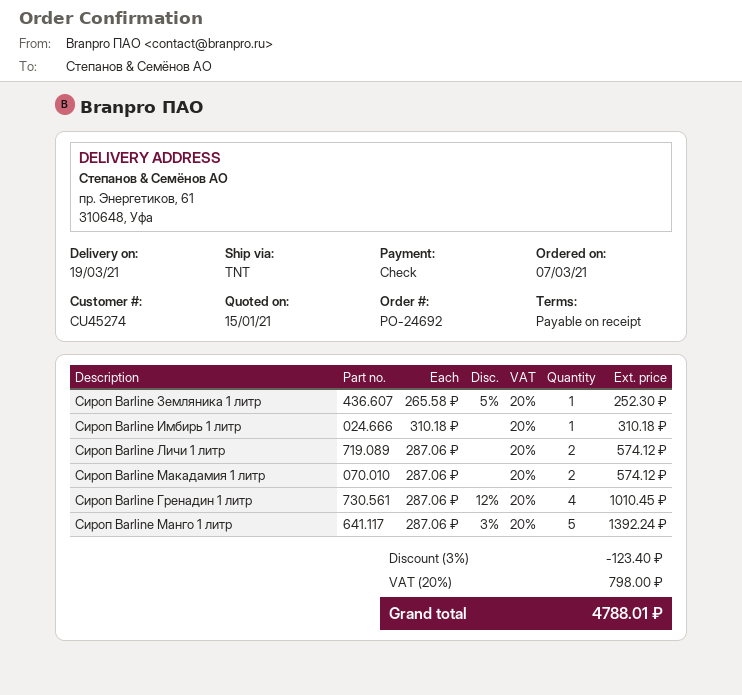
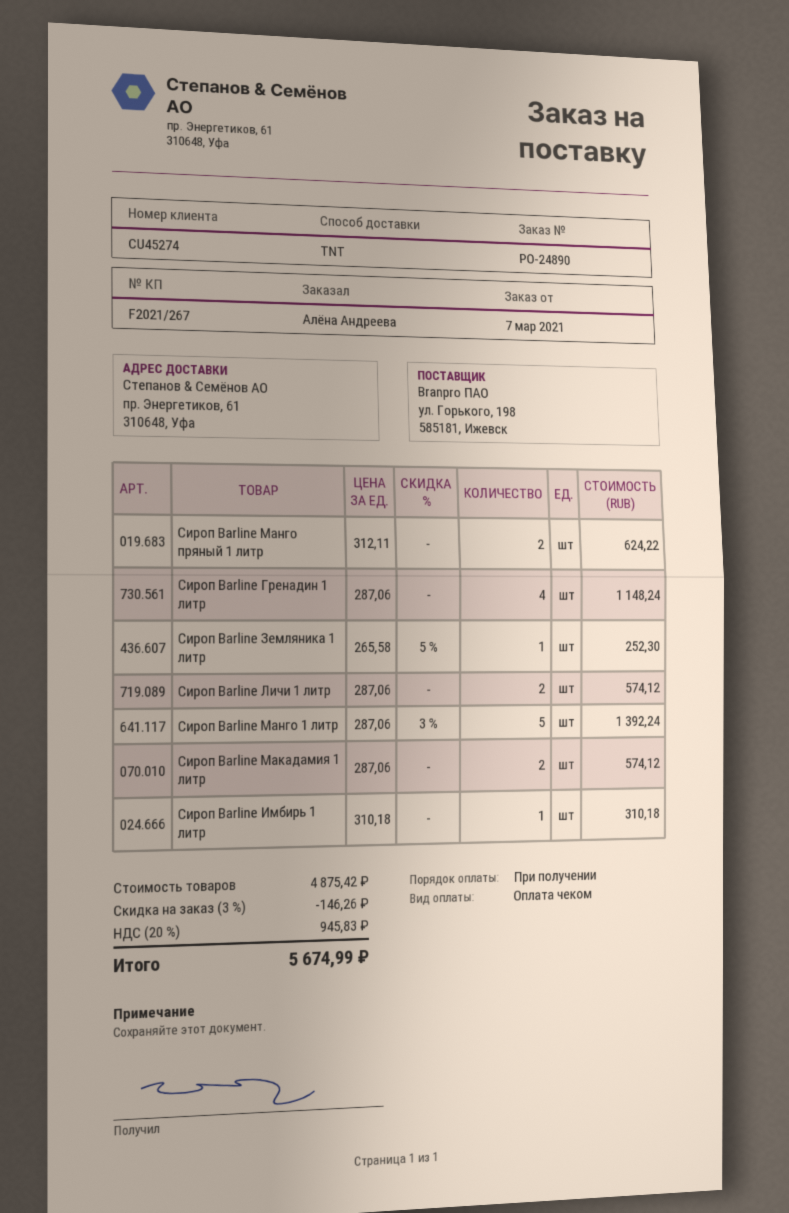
order number: PO-24692 -> PO-24890
Сироп Barline Гренадин 1 литр: 4 x 287.06 - 12% = 1010.45 -> 4 x 287.06 = 1148.24
Сироп Barline Манго пряный 1 литр: none -> 2 x 312.11 = 624.22
discount: 3% = 123.40 -> 3% = 146.26
tax: 20% = 798.00 -> 20% = 945.83
total: 4788.01 -> 5674.99

